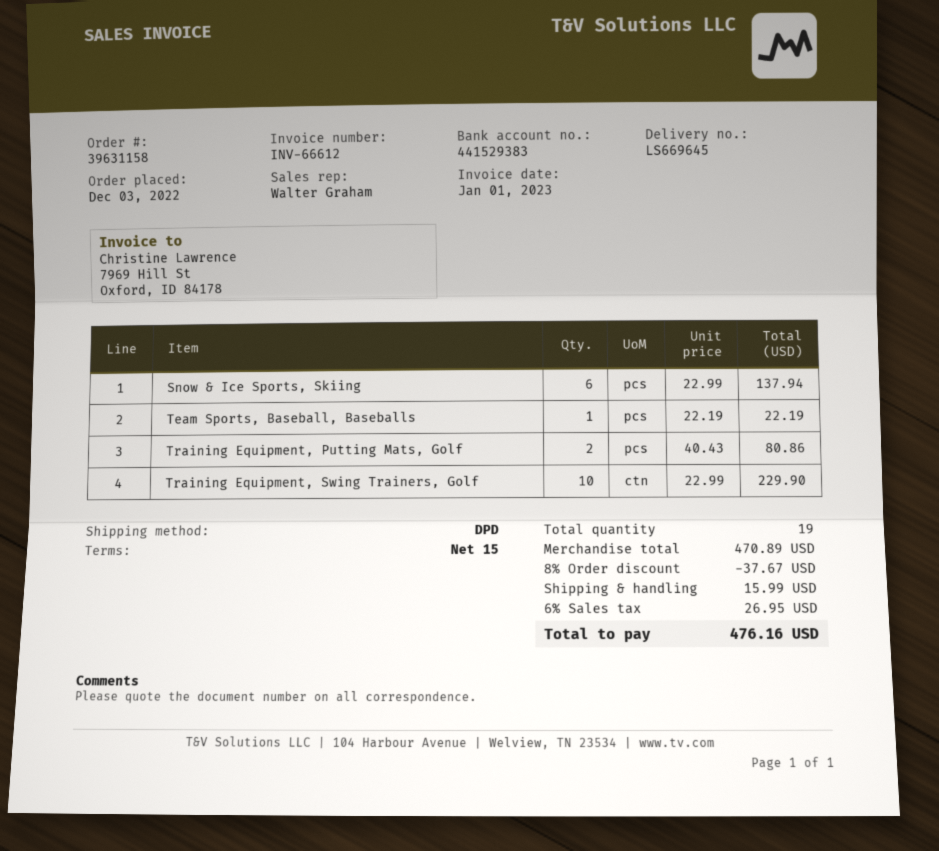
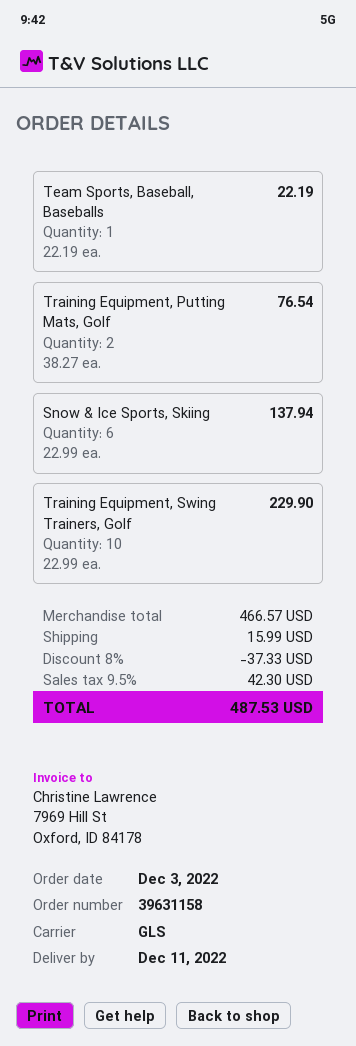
shipping method: DPD -> GLS
Training Equipment, Putting Mats, Golf: 2 x 40.43 = 80.86 -> 2 x 38.27 = 76.54
subtotal: 470.89 -> 466.57
discount: 8% = 37.67 -> 8% = 37.33
tax: 6% = 26.95 -> 9.5% = 42.30
total: 476.16 -> 487.53

